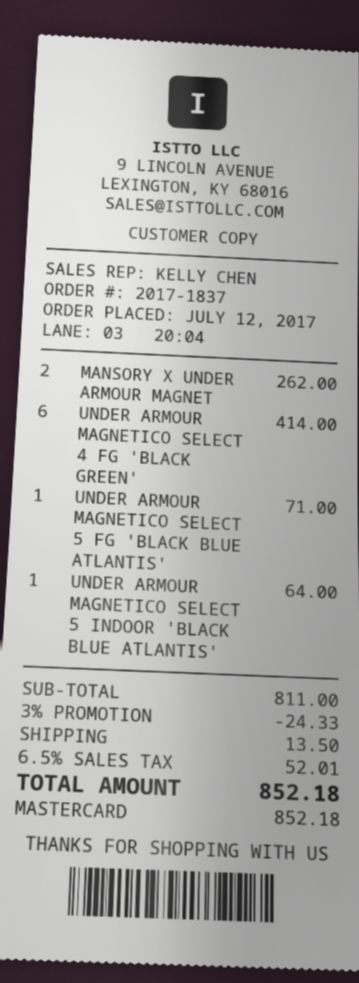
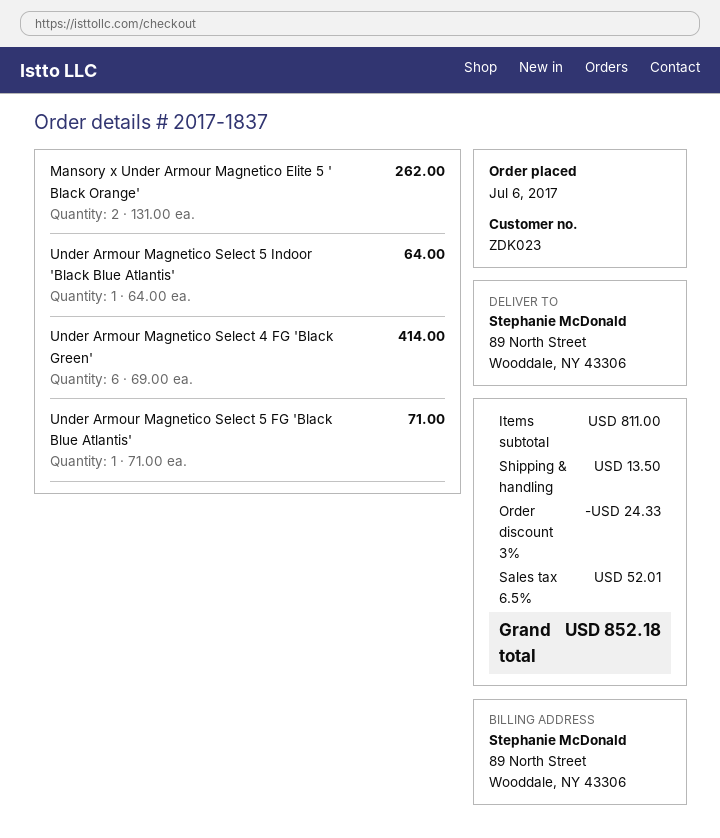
order date: 2017-07-12 -> 2017-07-06

